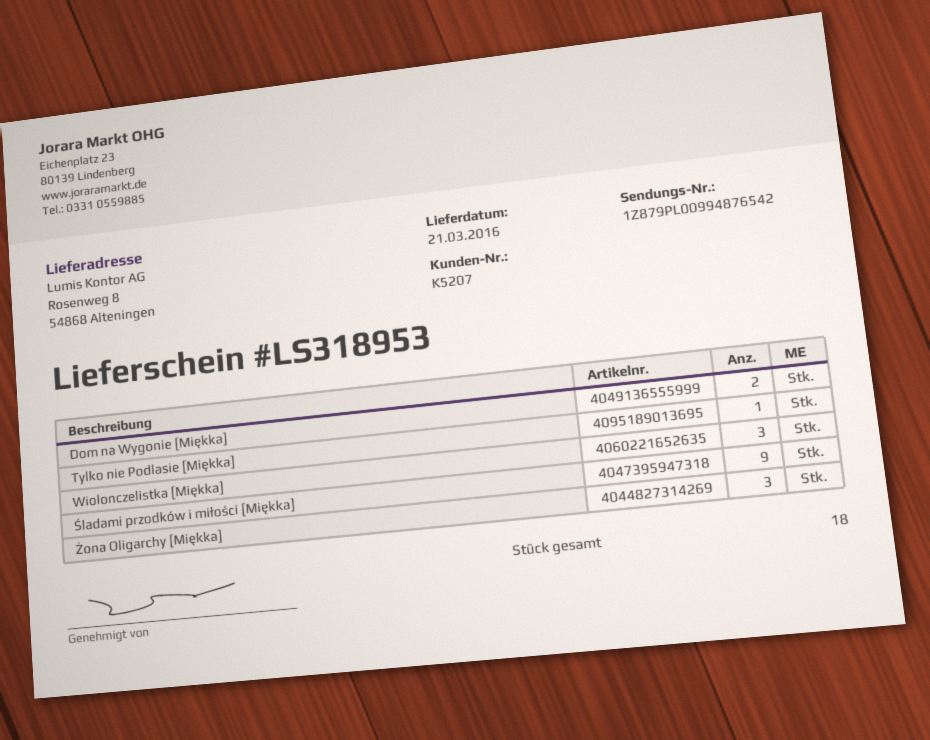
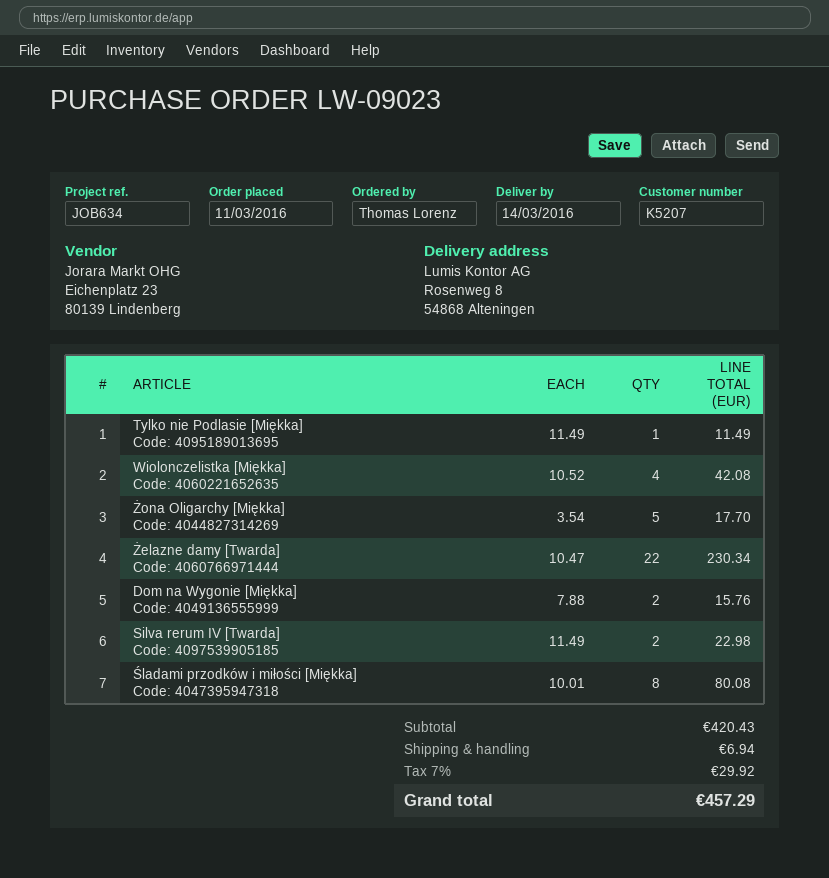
delivery date: 2016-03-21 -> 2016-03-14
Wiolonczelistka [Miękka]: 3 -> 4
Śladami przodków i miłości [Miękka]: 9 -> 8
Żona Oligarchy [Miękka]: 3 -> 5
Żelazne damy [Twarda]: none -> 22
Silva rerum IV [Twarda]: none -> 2

